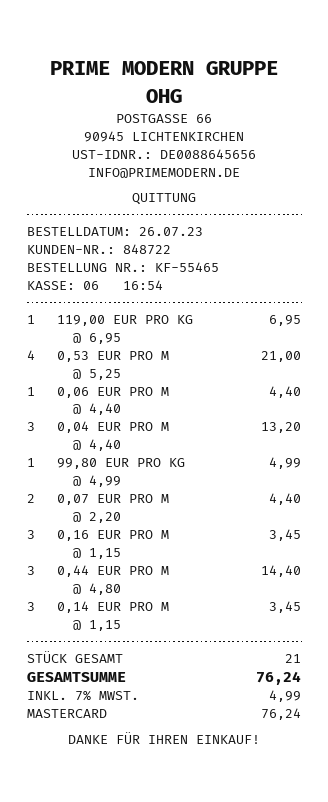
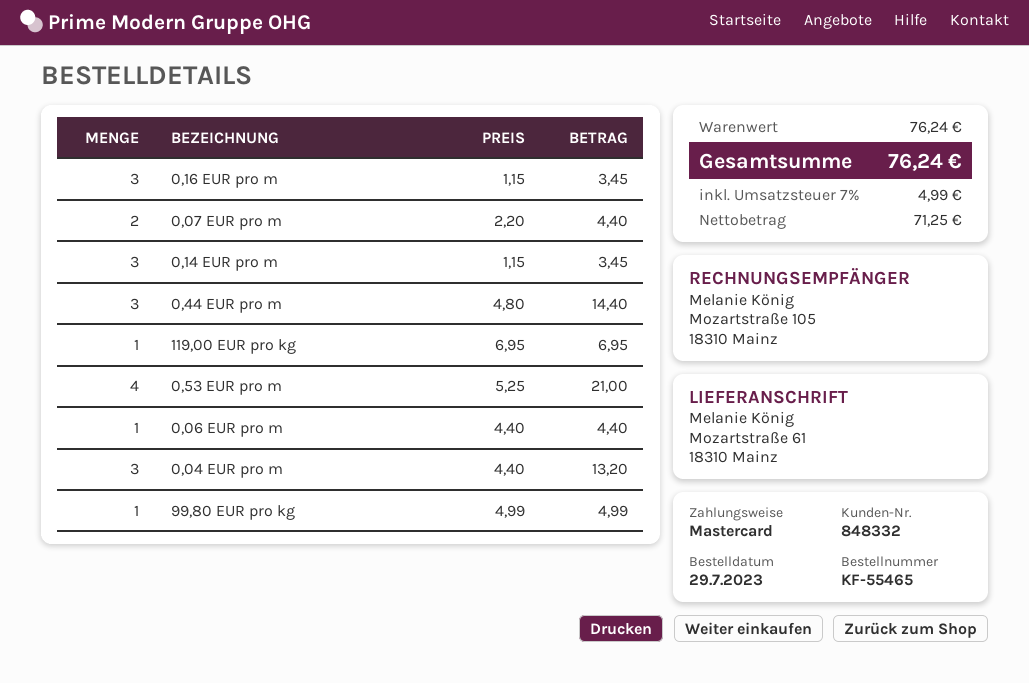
order date: 2023-07-26 -> 2023-07-29
customer number: 848722 -> 848332

